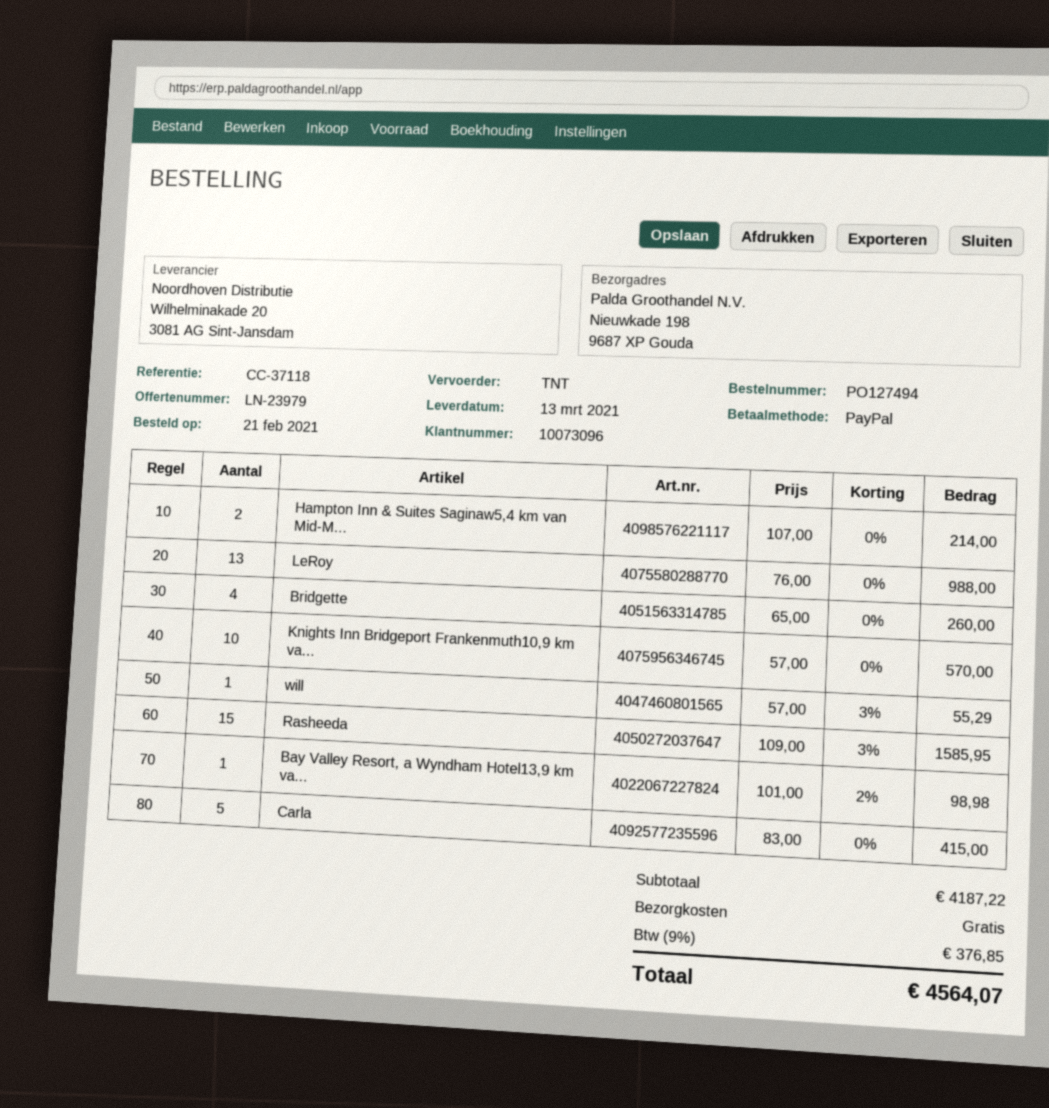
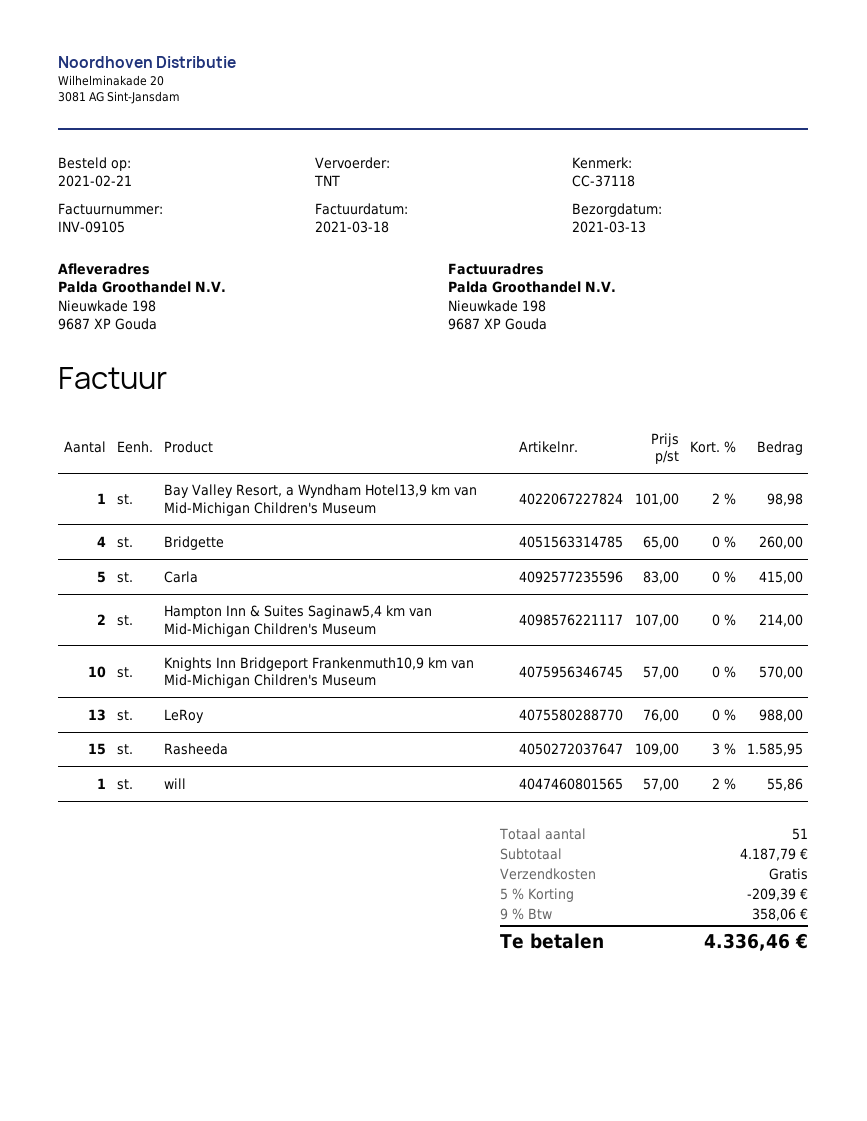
will: 1 x 57.00 - 3% = 55.29 -> 1 x 57.00 - 2% = 55.86
subtotal: 4187.22 -> 4187.79
discount: none -> 5% = 209.39
tax: 9% = 376.85 -> 9% = 358.06
total: 4564.07 -> 4336.46

